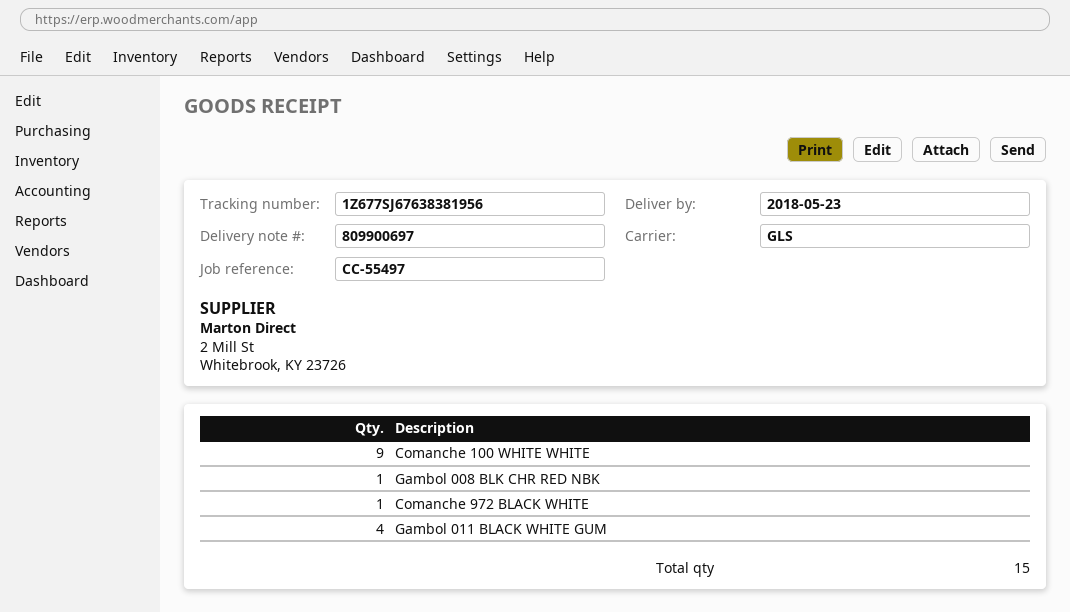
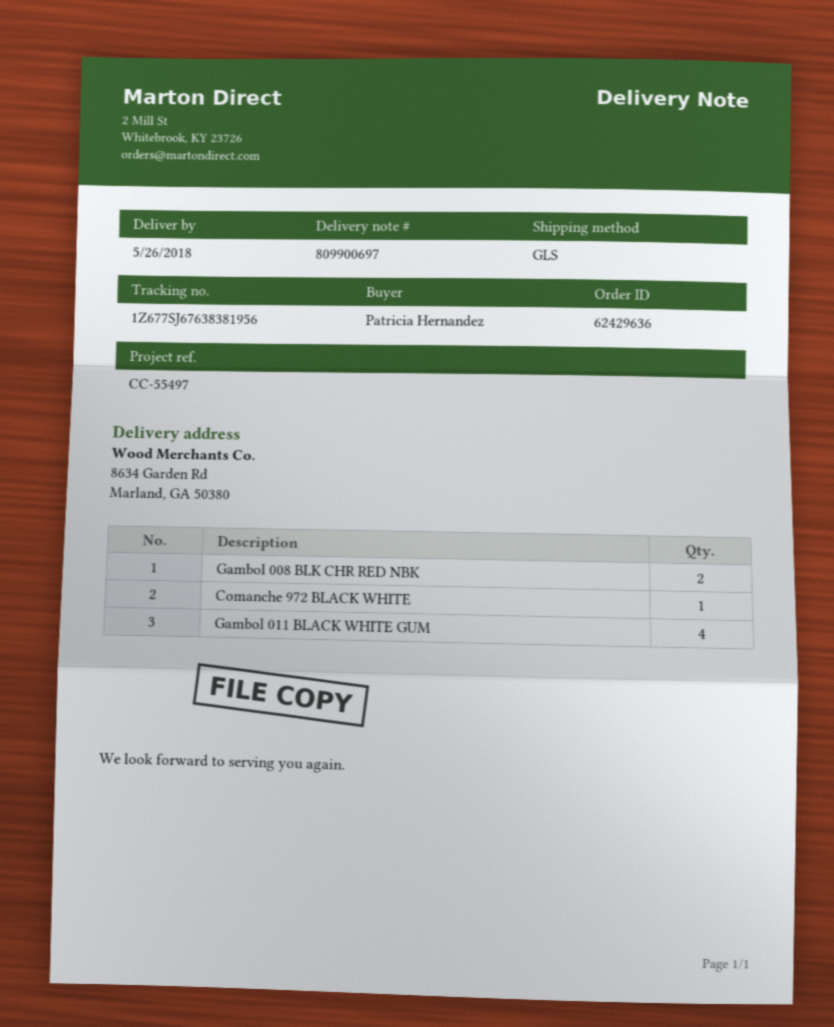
delivery date: 2018-05-23 -> 2018-05-26
Comanche 100 WHITE WHITE: 9 -> none
Gambol 008 BLK CHR RED NBK: 1 -> 2

